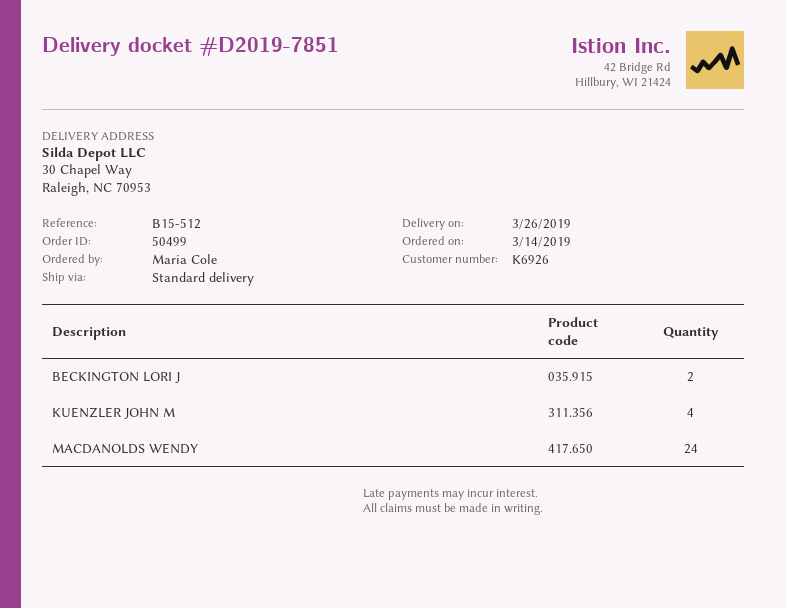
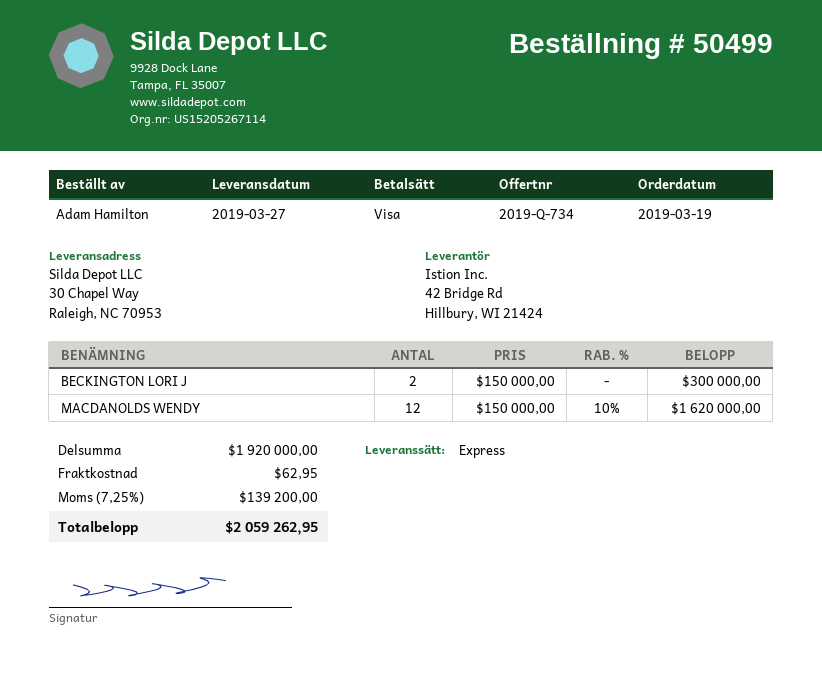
order date: 2019-03-14 -> 2019-03-19
delivery date: 2019-03-26 -> 2019-03-27
ordered by: Maria Cole -> Adam Hamilton
shipping method: standard -> express
KUENZLER JOHN M: 4 -> none
MACDANOLDS WENDY: 24 -> 12

